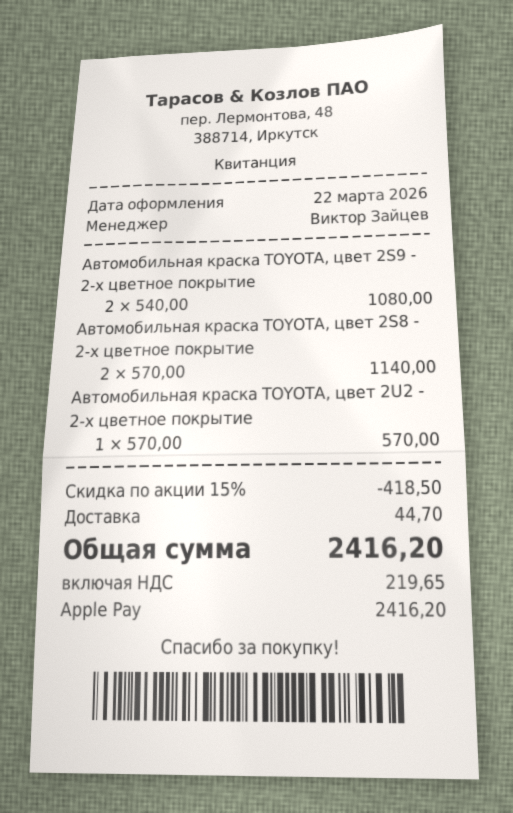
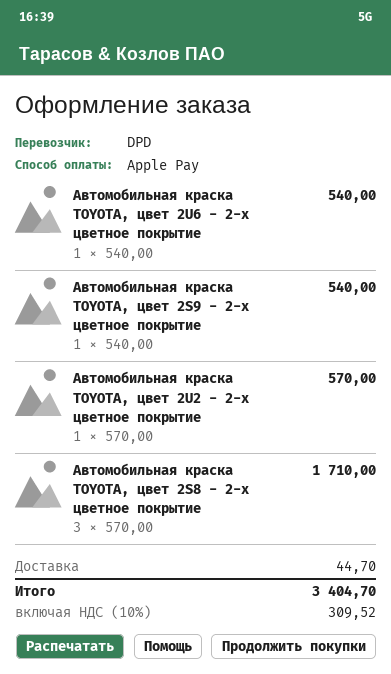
Автомобильная краска TOYOTA, цвет 2S9 - 2-х цветное покрытие: 2 x 540.00 = 1080.00 -> 1 x 540.00 = 540.00
Автомобильная краска TOYOTA, цвет 2S8 - 2-х цветное покрытие: 2 x 570.00 = 1140.00 -> 3 x 570.00 = 1710.00
Автомобильная краска TOYOTA, цвет 2U6 - 2-х цветное покрытие: none -> 1 x 540.00 = 540.00
discount: 15% = 418.50 -> none
tax: 219.65 -> 309.52
total: 2416.20 -> 3404.70

